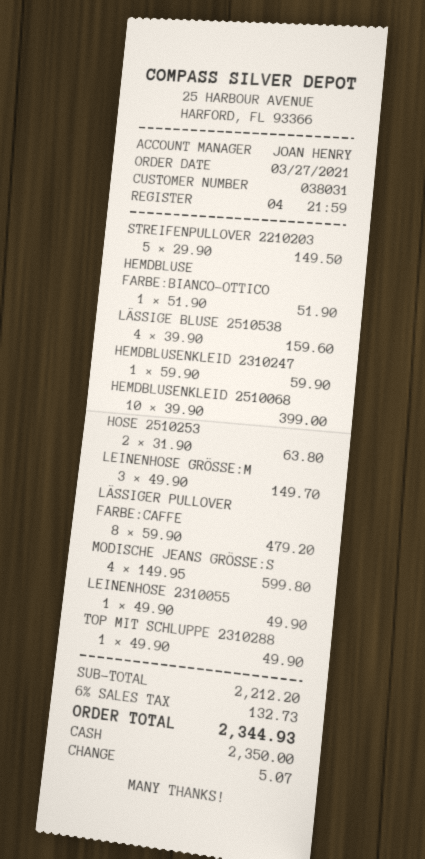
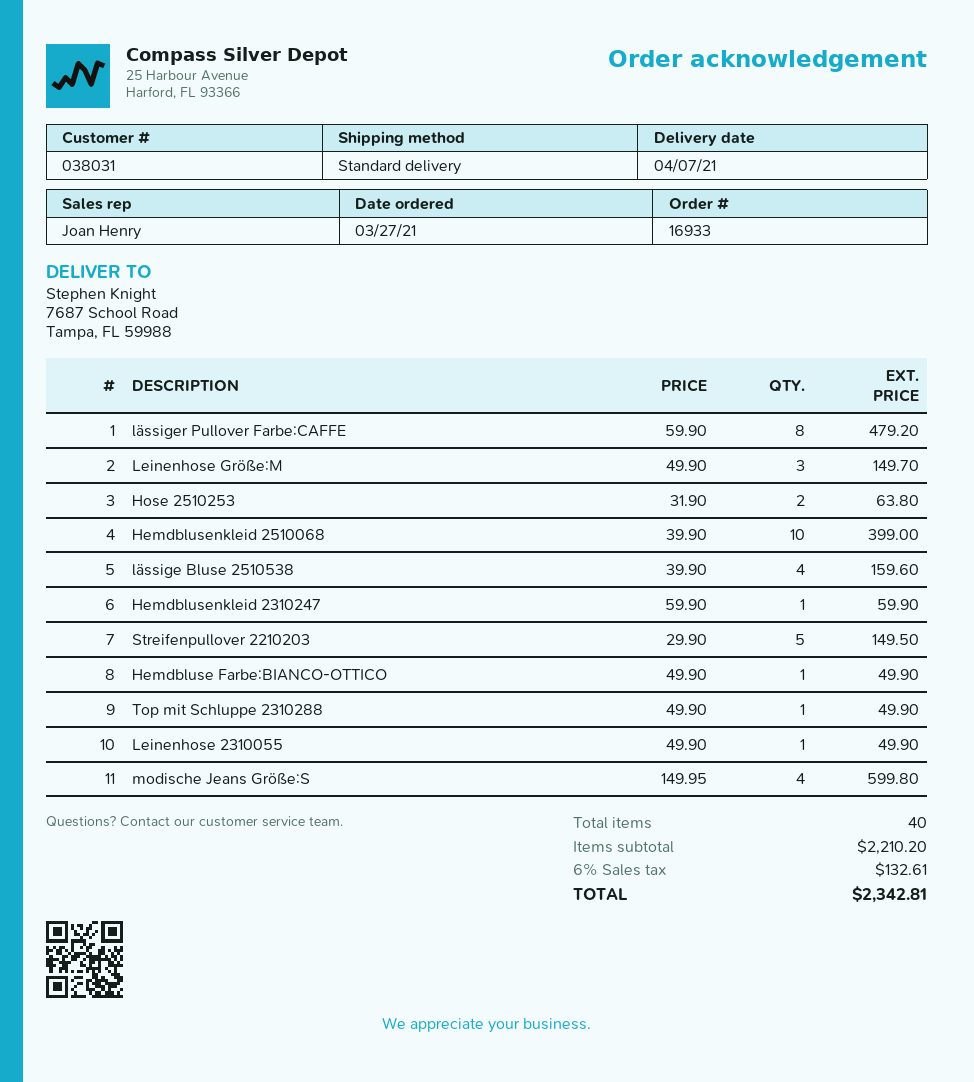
HEMDBLUSE FARBE:BIANCO-OTTICO: 1 x 51.90 = 51.90 -> 1 x 49.90 = 49.90
subtotal: 2212.20 -> 2210.20
tax: 6% = 132.73 -> 6% = 132.61
total: 2344.93 -> 2342.81

